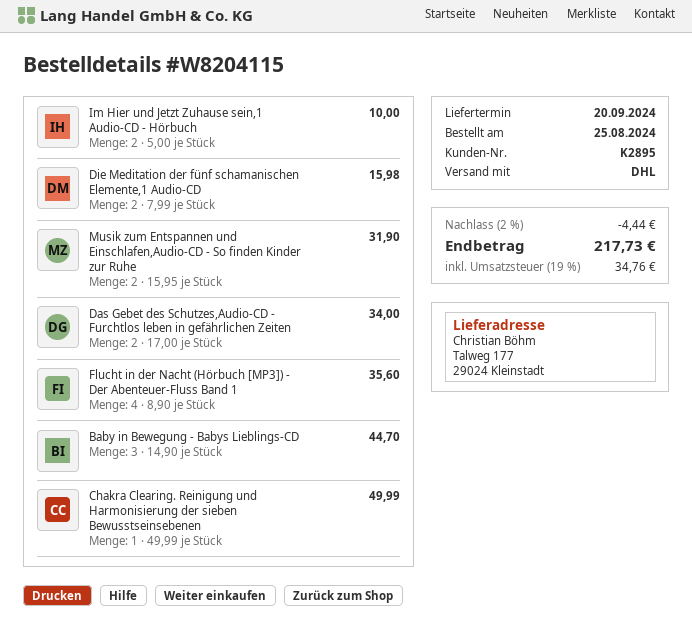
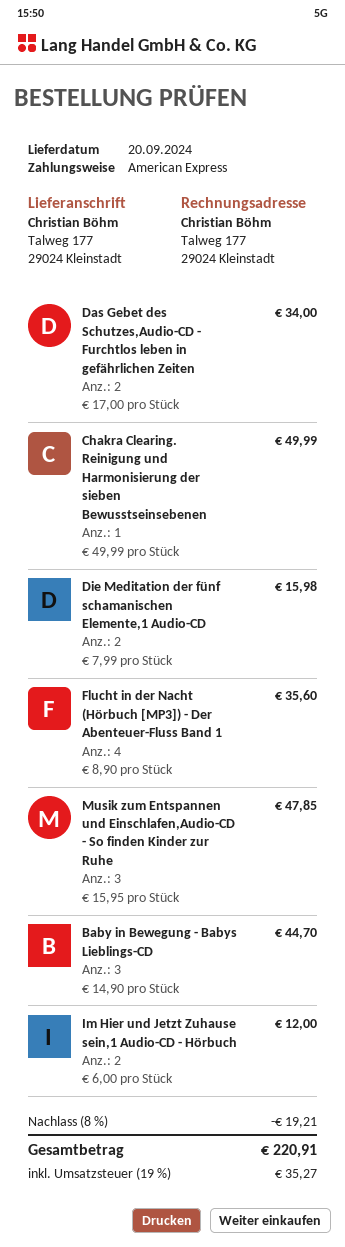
Im Hier und Jetzt Zuhause sein,1 Audio-CD - Hörbuch: 2 x 5.00 = 10.00 -> 2 x 6.00 = 12.00
Musik zum Entspannen und Einschlafen,Audio-CD - So finden Kinder zur Ruhe: 2 x 15.95 = 31.90 -> 3 x 15.95 = 47.85
discount: 2% = 4.44 -> 8% = 19.21
tax: 19% = 34.76 -> 19% = 35.27
total: 217.73 -> 220.91

